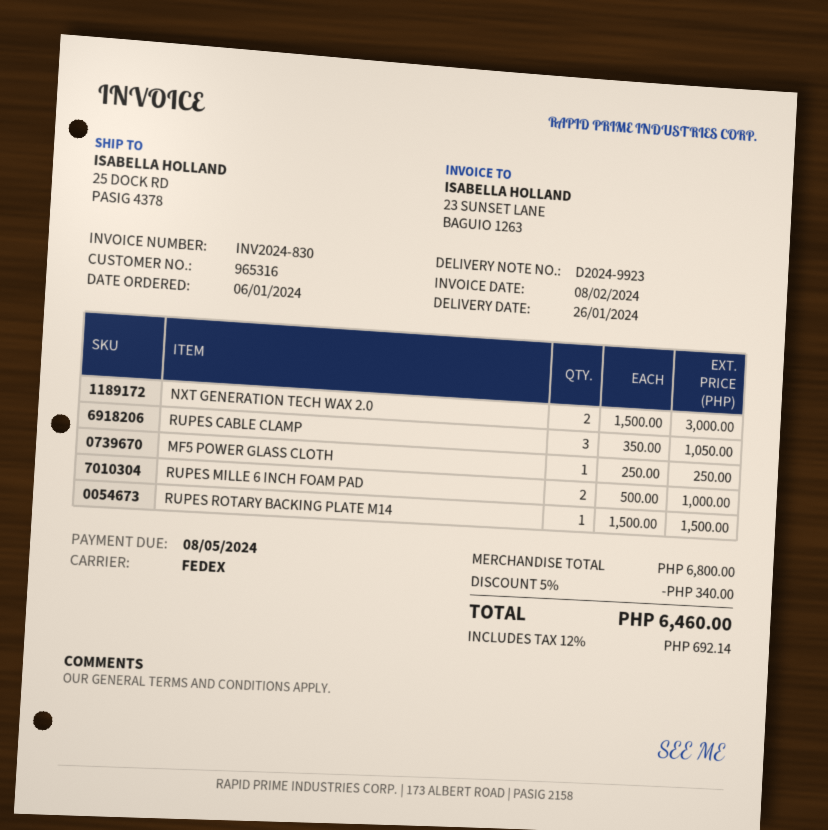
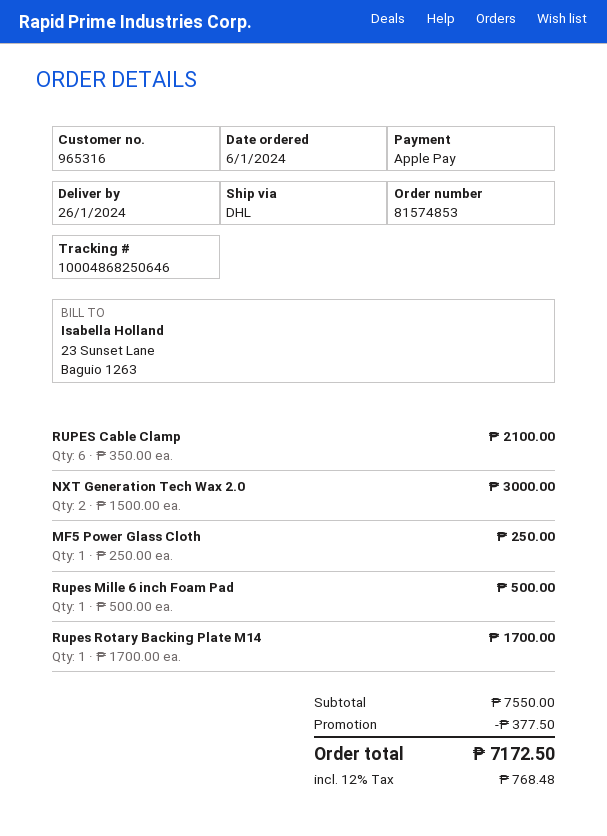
shipping method: FedEx -> DHL
RUPES CABLE CLAMP: 3 x 350.00 = 1050.00 -> 6 x 350.00 = 2100.00
RUPES MILLE 6 INCH FOAM PAD: 2 x 500.00 = 1000.00 -> 1 x 500.00 = 500.00
RUPES ROTARY BACKING PLATE M14: 1 x 1500.00 = 1500.00 -> 1 x 1700.00 = 1700.00
subtotal: 6800.00 -> 7550.00
discount: 340.00 -> 377.50
tax: 12% = 692.14 -> 12% = 768.48
total: 6460.00 -> 7172.50

